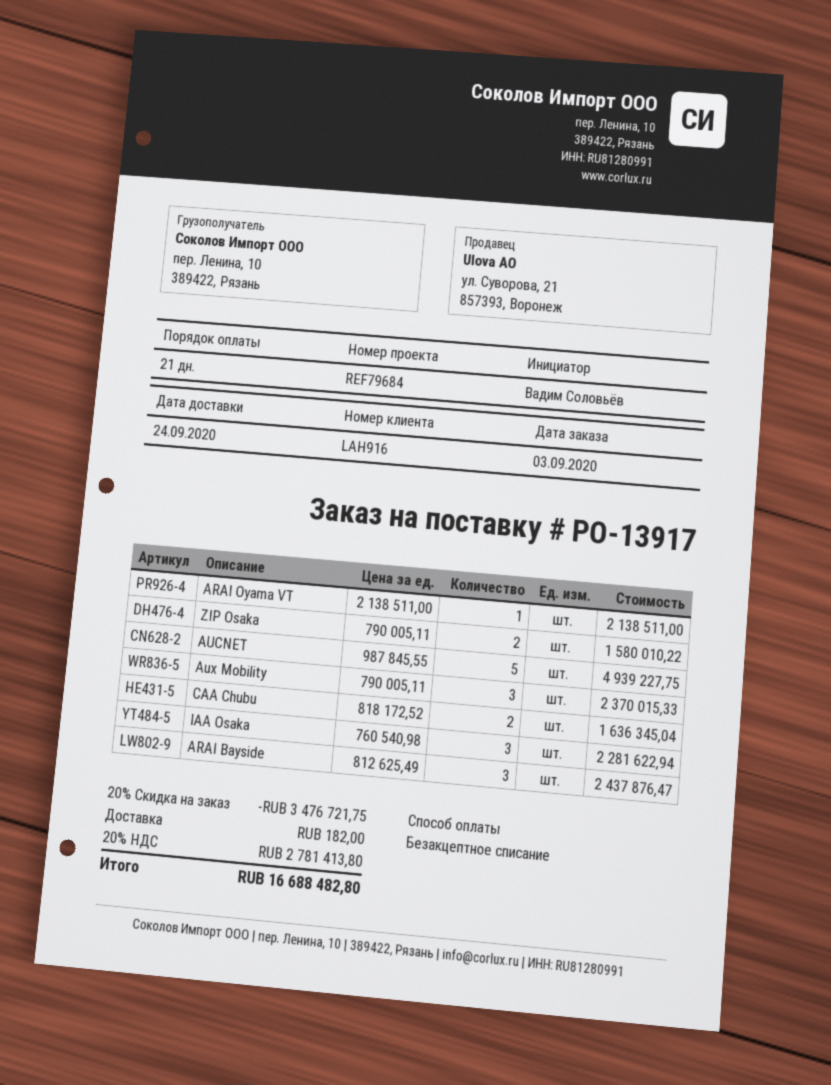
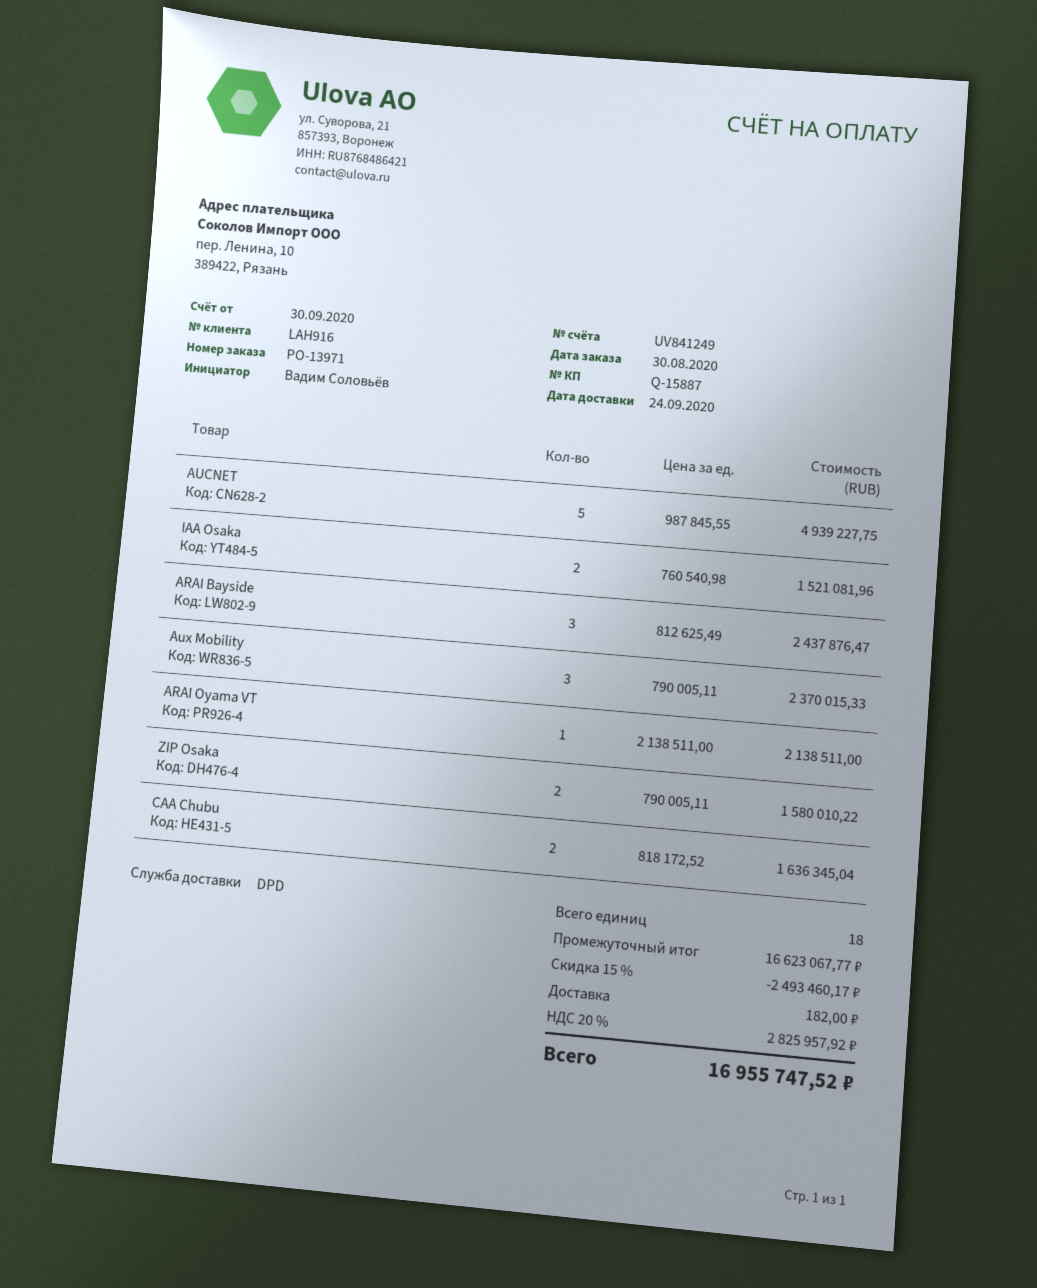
order number: PO-13917 -> PO-13971
order date: 2020-09-03 -> 2020-08-30
IAA Osaka: 3 x 760540.98 = 2281622.94 -> 2 x 760540.98 = 1521081.96
discount: 20% = 3476721.75 -> 15% = 2493460.17
tax: 20% = 2781413.80 -> 20% = 2825957.92
total: 16688482.80 -> 16955747.52

